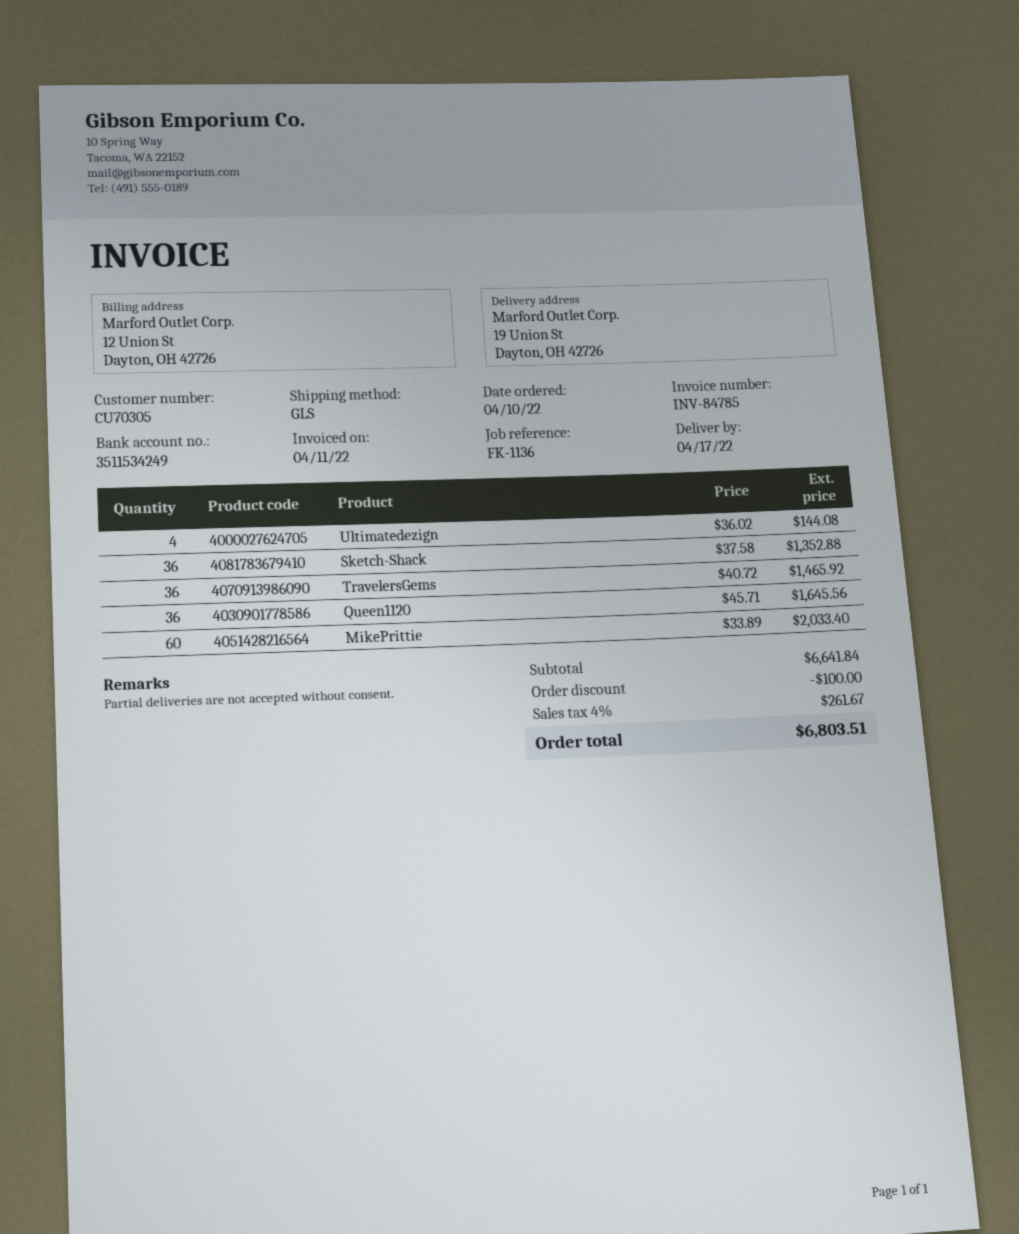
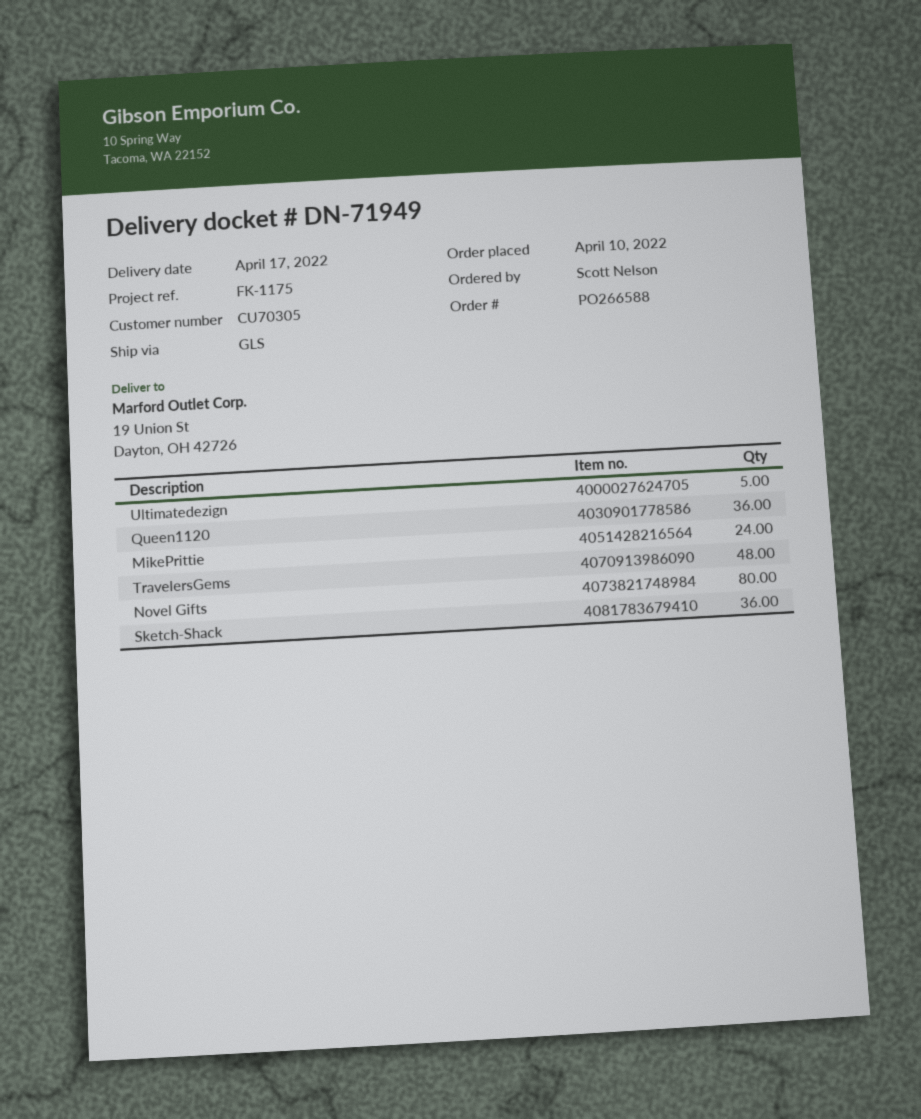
reference: FK-1136 -> FK-1175
Ultimatedezign: 4 -> 5
TravelersGems: 36 -> 48
MikePrittie: 60 -> 24
Novel Gifts: none -> 80

